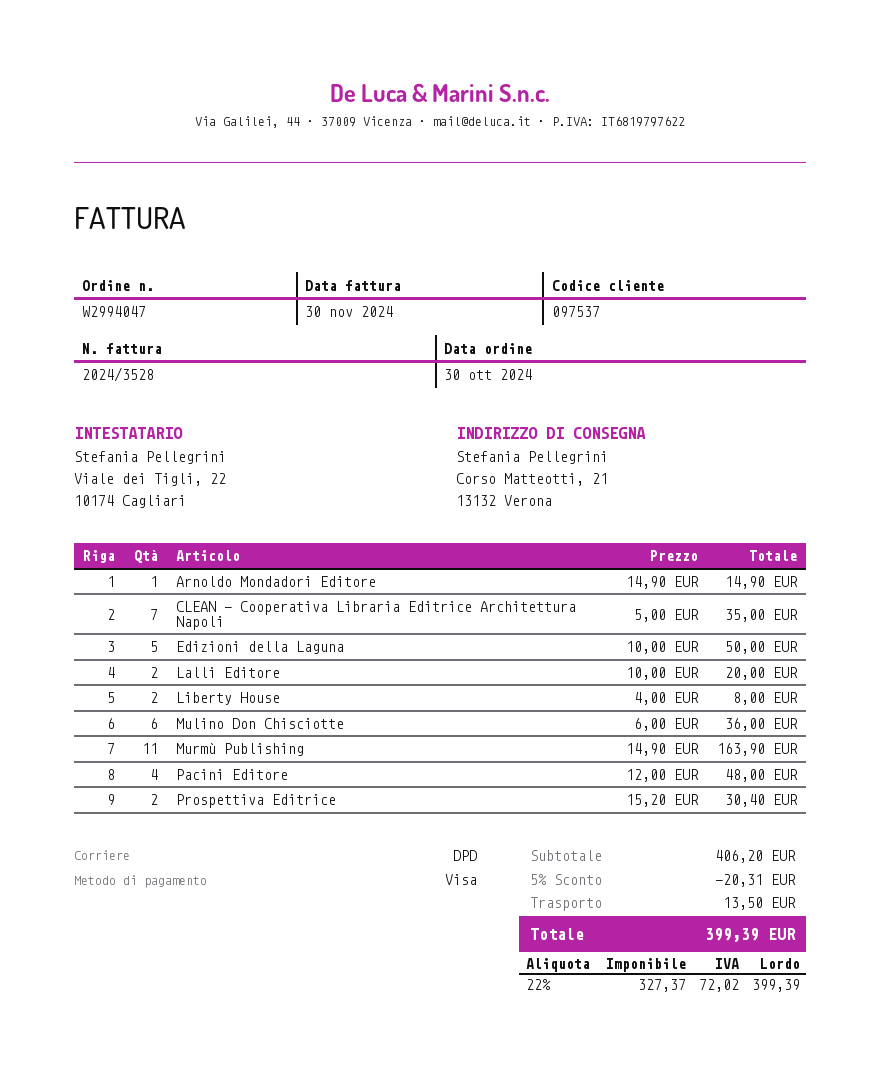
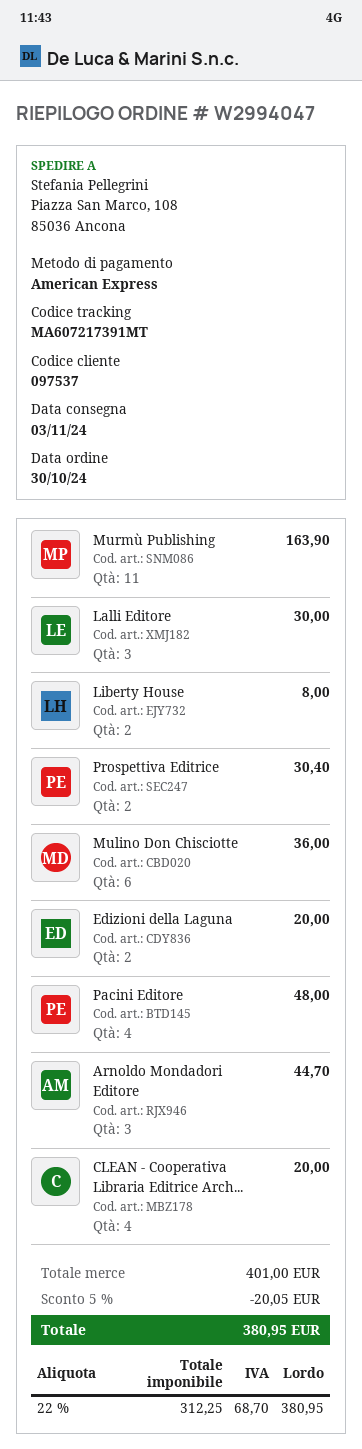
payment method: Visa -> American Express
ship to: Corso Matteotti, 21, 13132 Verona -> Piazza San Marco, 108, 85036 Ancona
Arnoldo Mondadori Editore: 1 for 14.90 -> 3 for 44.70
CLEAN - Cooperativa Libraria Editrice Architettura Napoli: 7 for 35.00 -> 4 for 20.00
Edizioni della Laguna: 5 for 50.00 -> 2 for 20.00
Lalli Editore: 2 for 20.00 -> 3 for 30.00
subtotal: 406.20 -> 401.00
discount: 5% = 20.31 -> 5% = 20.05
shipping: 13.50 -> none
net: 327.37 -> 312.25
tax: 22% = 72.02 -> 22% = 68.70
total: 399.39 -> 380.95

